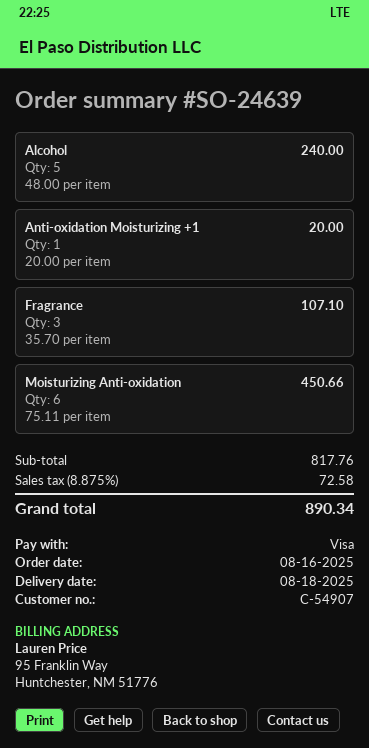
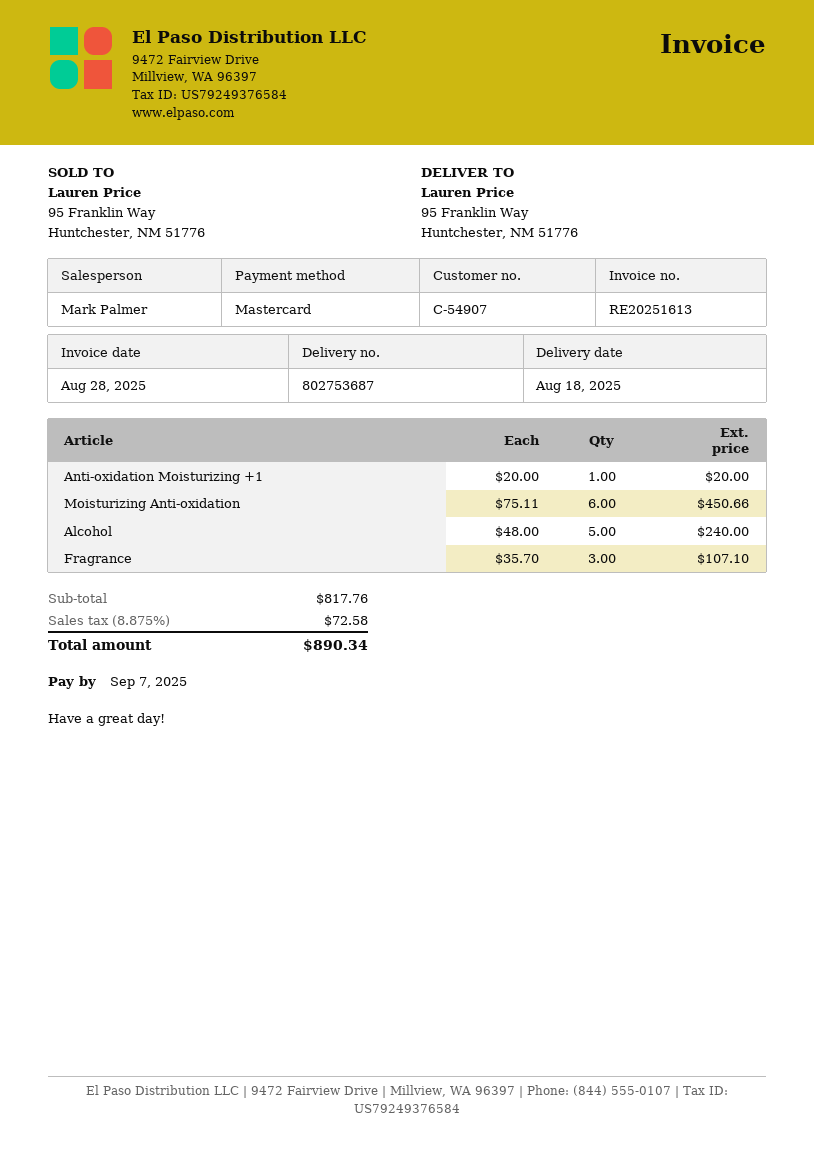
payment method: Visa -> Mastercard

